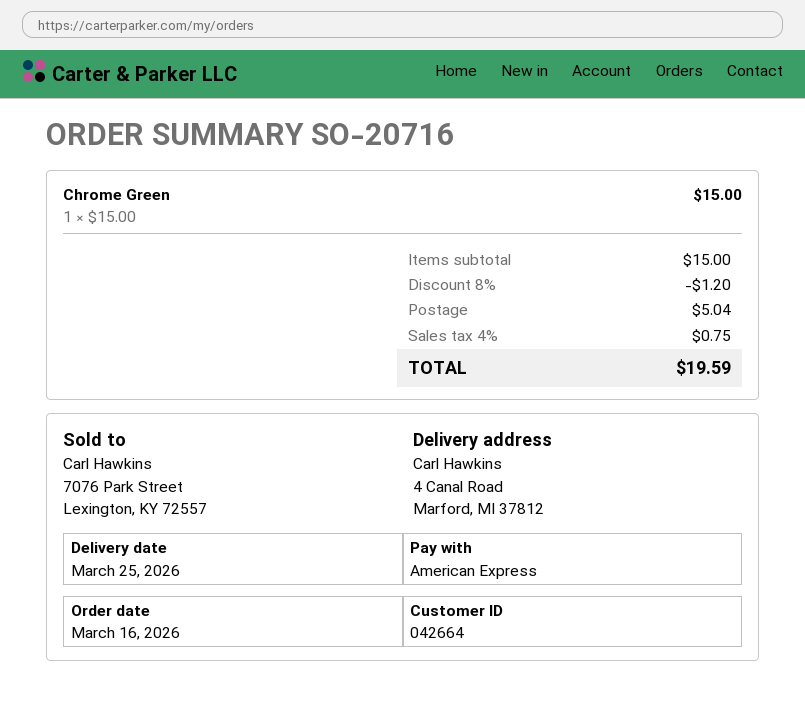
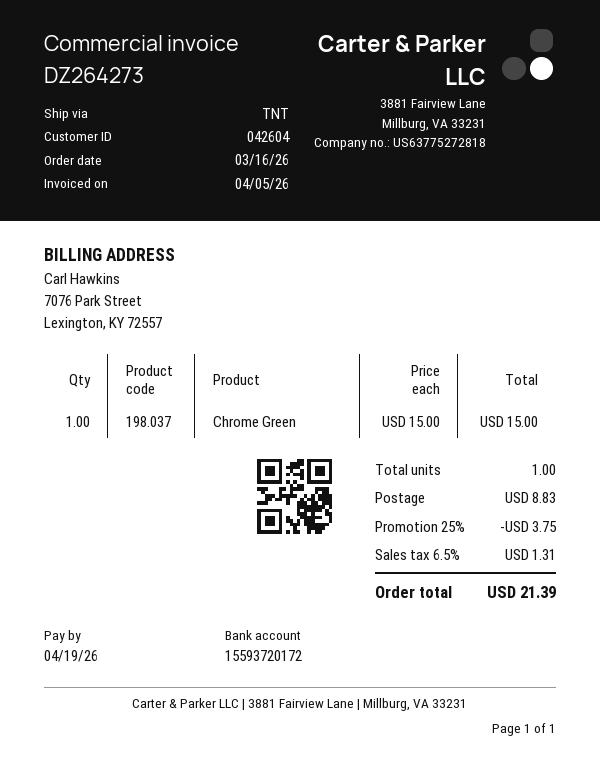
customer number: 042664 -> 042604
discount: 8% = 1.20 -> 25% = 3.75
shipping: 5.04 -> 8.83
tax: 4% = 0.75 -> 6.5% = 1.31
total: 19.59 -> 21.39

